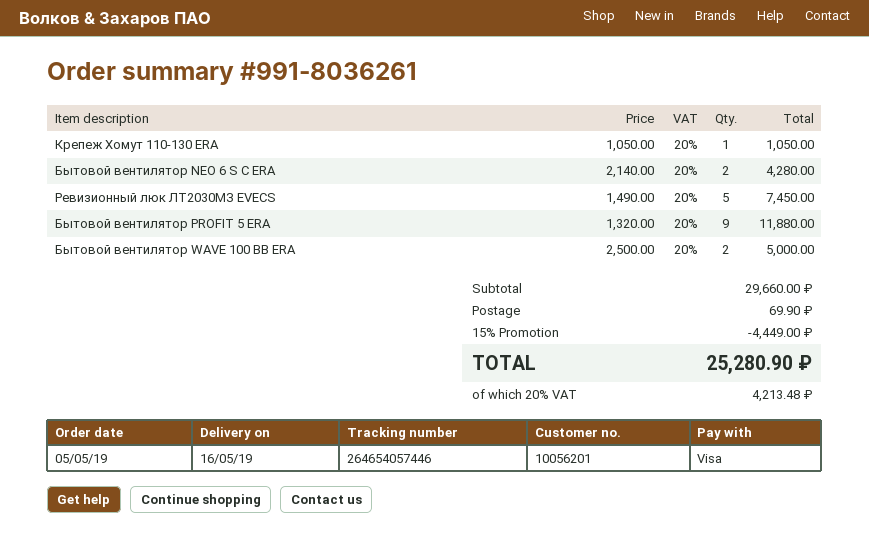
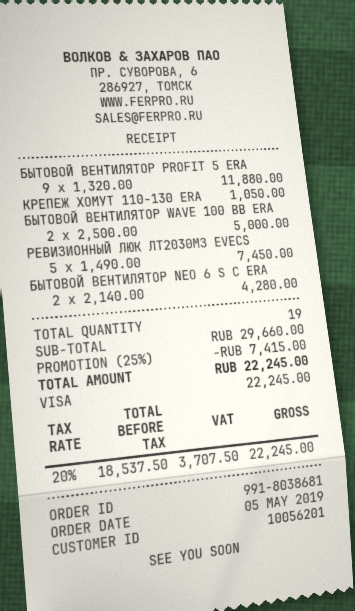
order number: 991-8036261 -> 991-8038681
discount: 15% = 4449.00 -> 25% = 7415.00
shipping: 69.90 -> none
tax: 20% = 4213.48 -> 20% = 3707.50
total: 25280.90 -> 22245.00

